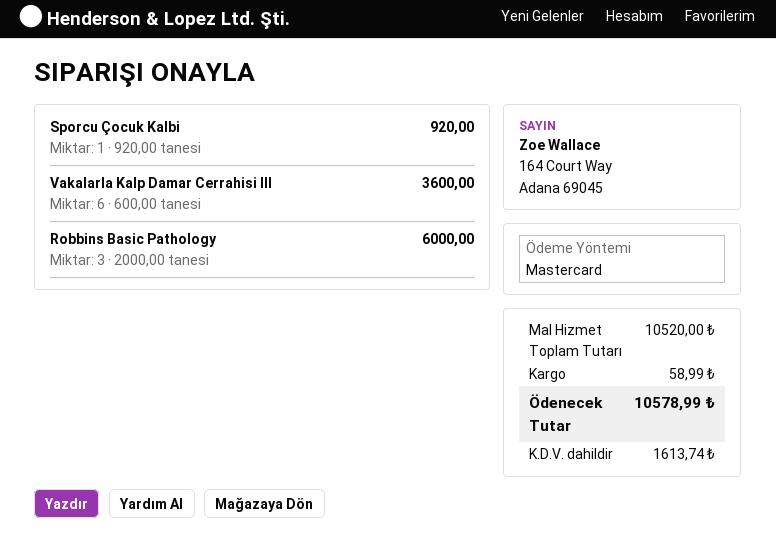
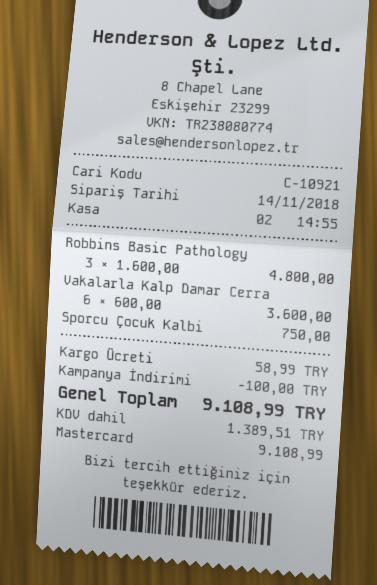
Sporcu Çocuk Kalbi: 1 x 920.00 = 920.00 -> 1 x 750.00 = 750.00
Robbins Basic Pathology: 3 x 2000.00 = 6000.00 -> 3 x 1600.00 = 4800.00
discount: none -> 100.00
tax: 1613.74 -> 1389.51
total: 10578.99 -> 9108.99

